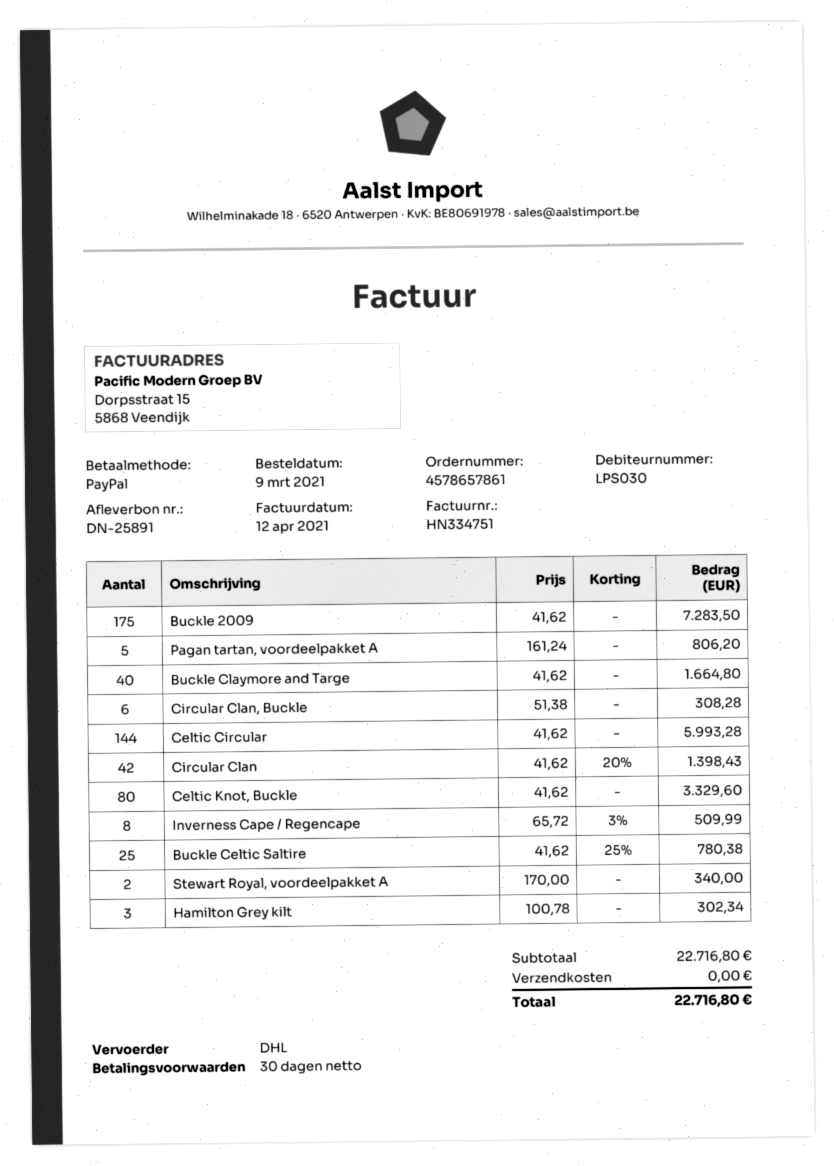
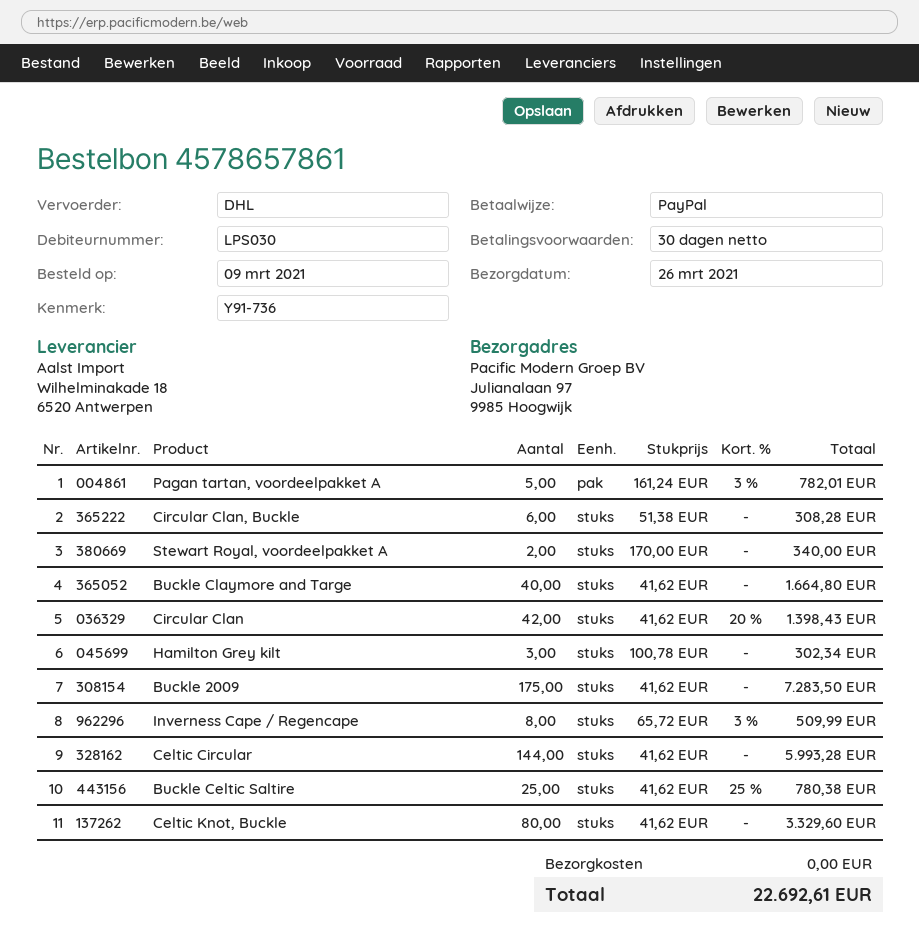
Pagan tartan, voordeelpakket A: 5 x 161.24 = 806.20 -> 5 x 161.24 - 3% = 782.01
total: 22716.80 -> 22692.61

